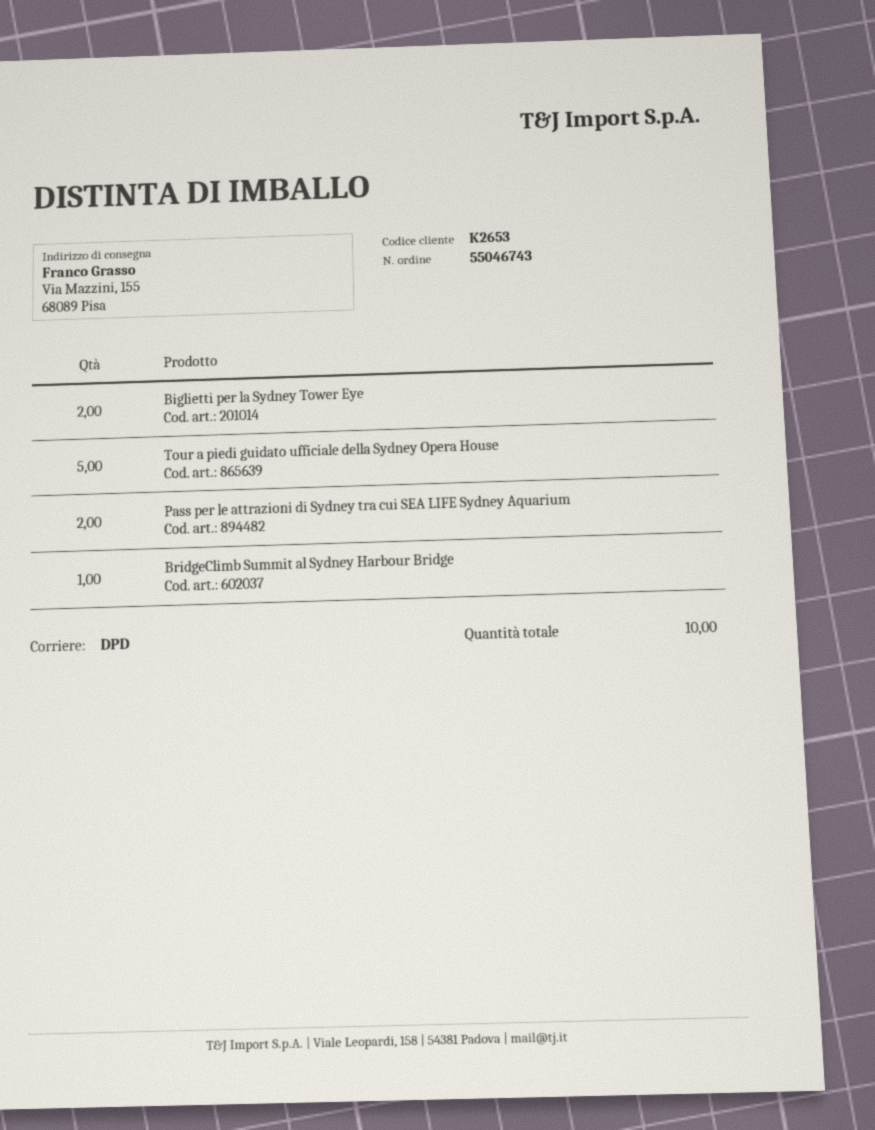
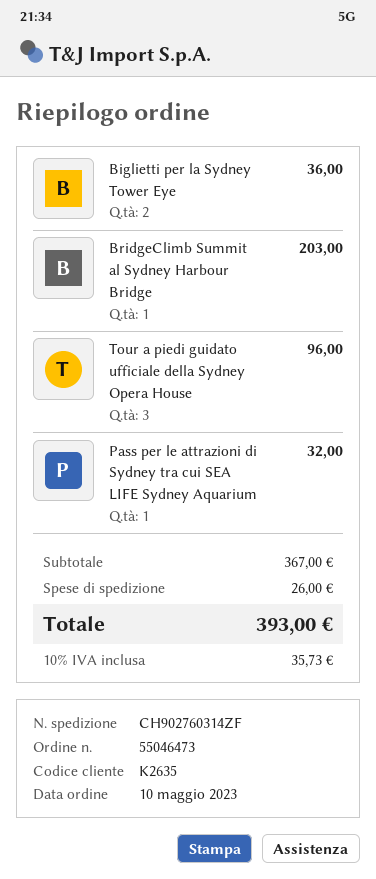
order number: 55046743 -> 55046473
customer number: K2653 -> K2635
Tour a piedi guidato ufficiale della Sydney Opera House: 5 -> 3
Pass per le attrazioni di Sydney tra cui SEA LIFE Sydney Aquarium: 2 -> 1

